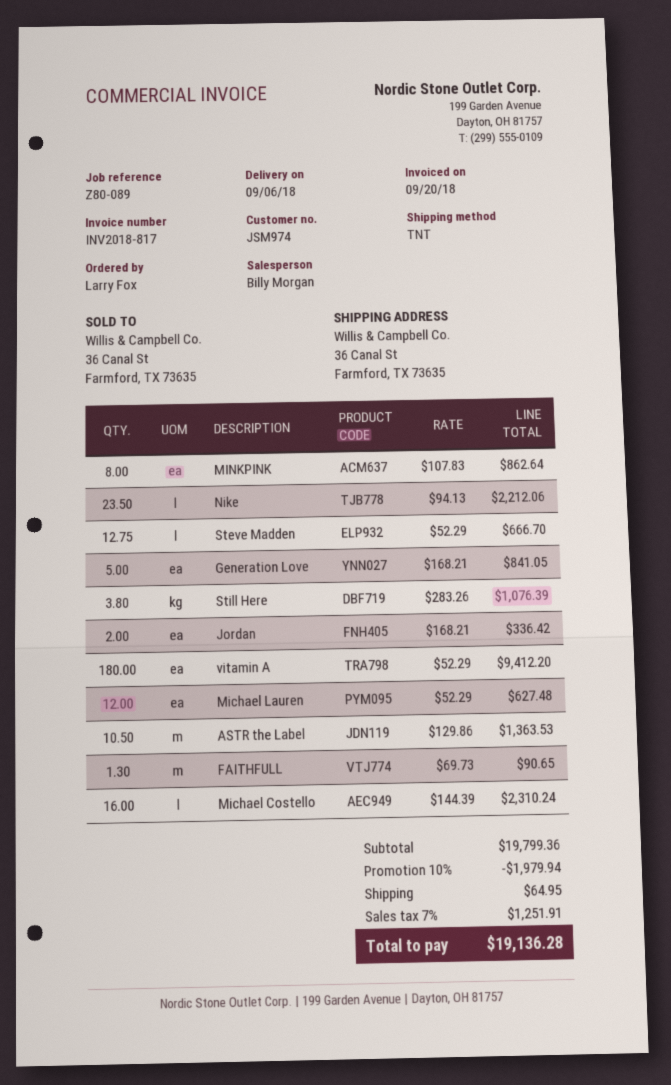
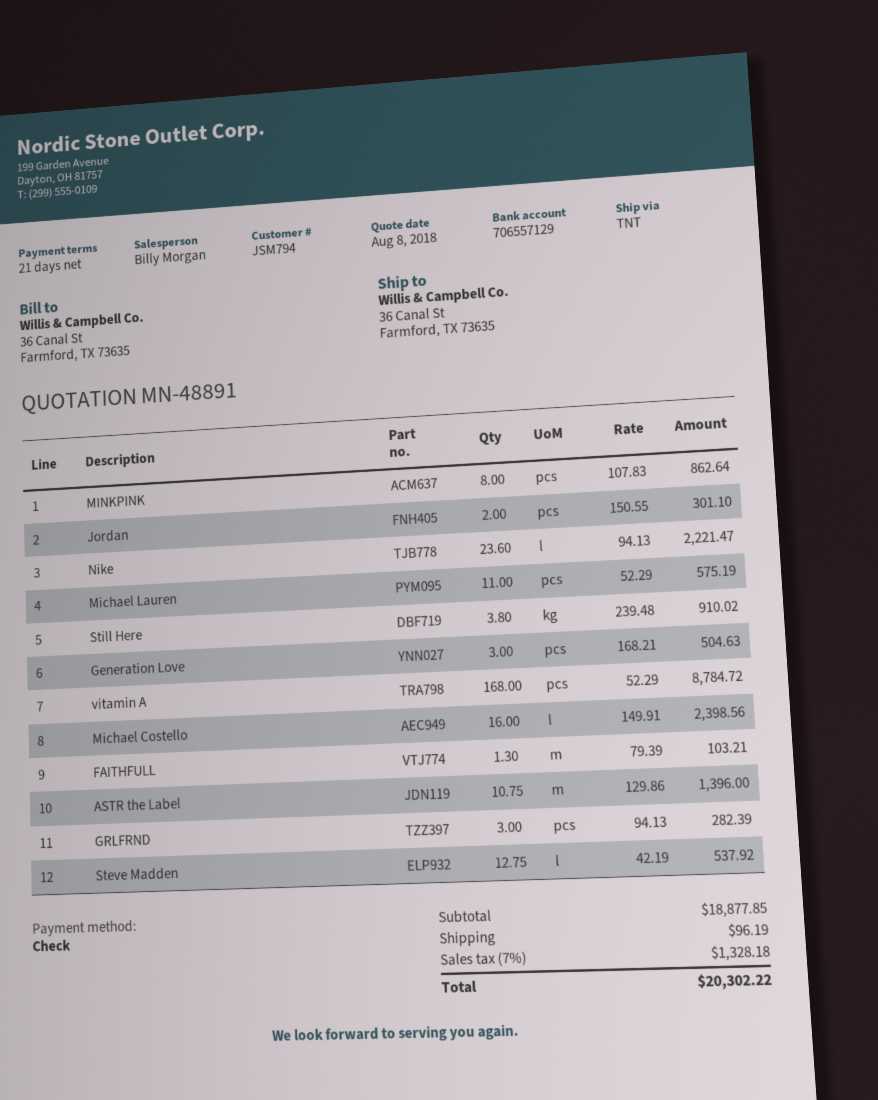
customer number: JSM974 -> JSM794
Nike: 23.5 x 94.13 = 2212.06 -> 23.6 x 94.13 = 2221.47
Steve Madden: 12.75 x 52.29 = 666.70 -> 12.75 x 42.19 = 537.92
Generation Love: 5 x 168.21 = 841.05 -> 3 x 168.21 = 504.63
Still Here: 3.8 x 283.26 = 1076.39 -> 3.8 x 239.48 = 910.02
Jordan: 2 x 168.21 = 336.42 -> 2 x 150.55 = 301.10
vitamin A: 180 x 52.29 = 9412.20 -> 168 x 52.29 = 8784.72
Michael Lauren: 12 x 52.29 = 627.48 -> 11 x 52.29 = 575.19
ASTR the Label: 10.5 x 129.86 = 1363.53 -> 10.75 x 129.86 = 1396.00
FAITHFULL: 1.3 x 69.73 = 90.65 -> 1.3 x 79.39 = 103.21
Michael Costello: 16 x 144.39 = 2310.24 -> 16 x 149.91 = 2398.56
GRLFRND: none -> 3 x 94.13 = 282.39
subtotal: 19799.36 -> 18877.85
discount: 10% = 1979.94 -> none
shipping: 64.95 -> 96.19
tax: 7% = 1251.91 -> 7% = 1328.18
total: 19136.28 -> 20302.22

